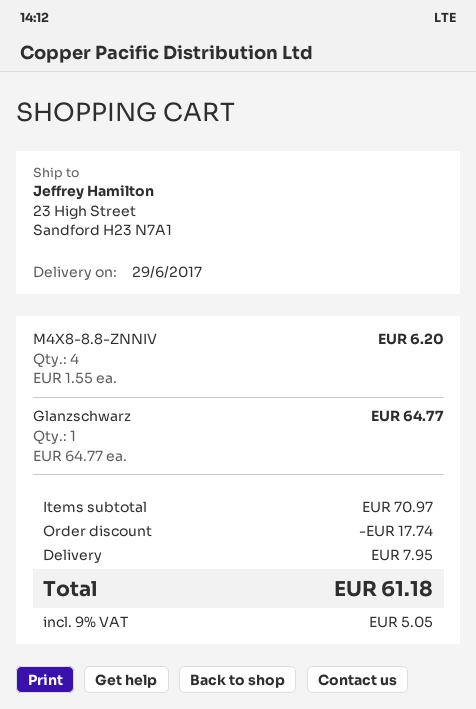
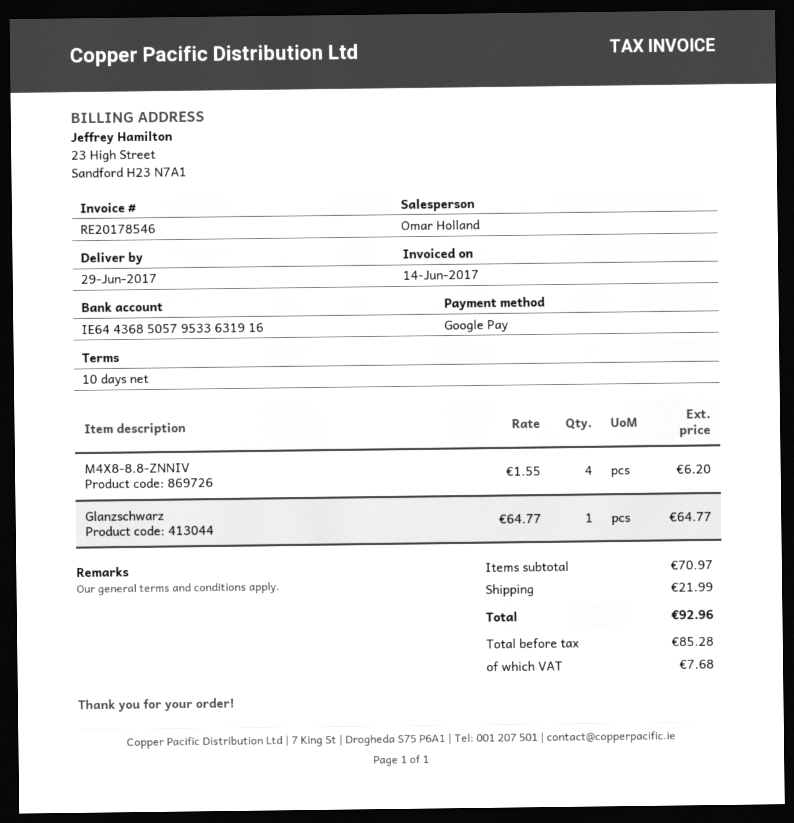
discount: 17.74 -> none
shipping: 7.95 -> 21.99
tax: 5.05 -> 7.68
total: 61.18 -> 92.96

